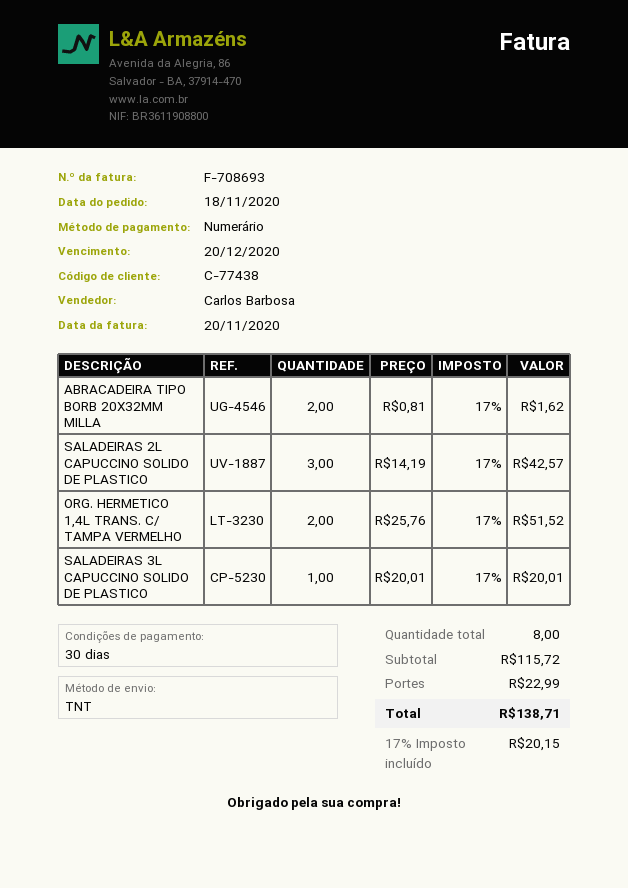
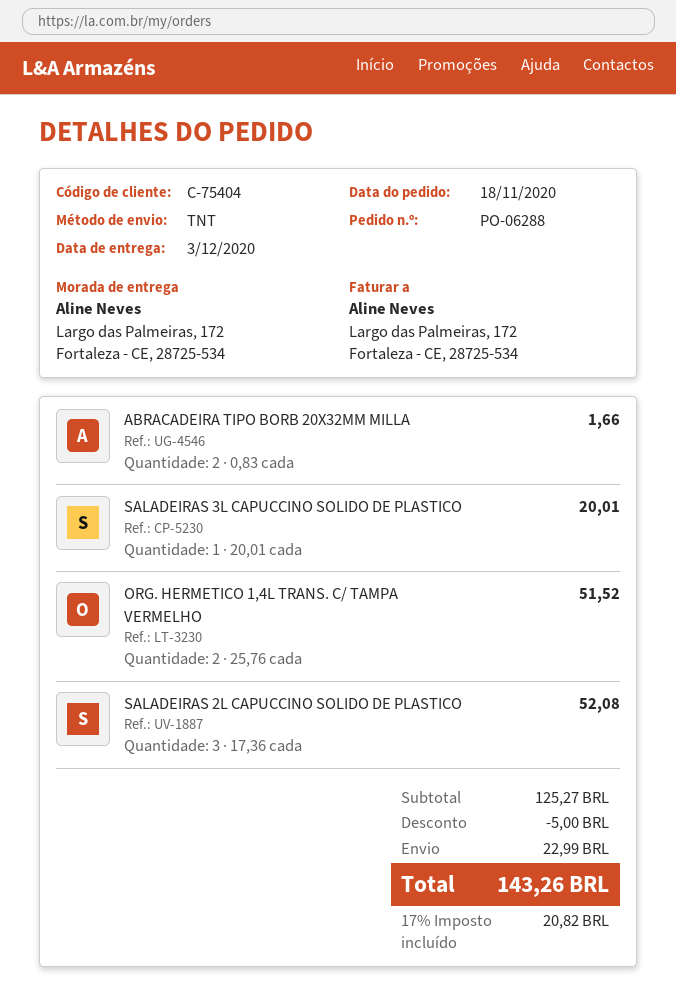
customer number: C-77438 -> C-75404
ABRACADEIRA TIPO BORB 20X32MM MILLA: 2 x 0.81 = 1.62 -> 2 x 0.83 = 1.66
SALADEIRAS 2L CAPUCCINO SOLIDO DE PLASTICO: 3 x 14.19 = 42.57 -> 3 x 17.36 = 52.08
subtotal: 115.72 -> 125.27
discount: none -> 5.00
tax: 17% = 20.15 -> 17% = 20.82
total: 138.71 -> 143.26

